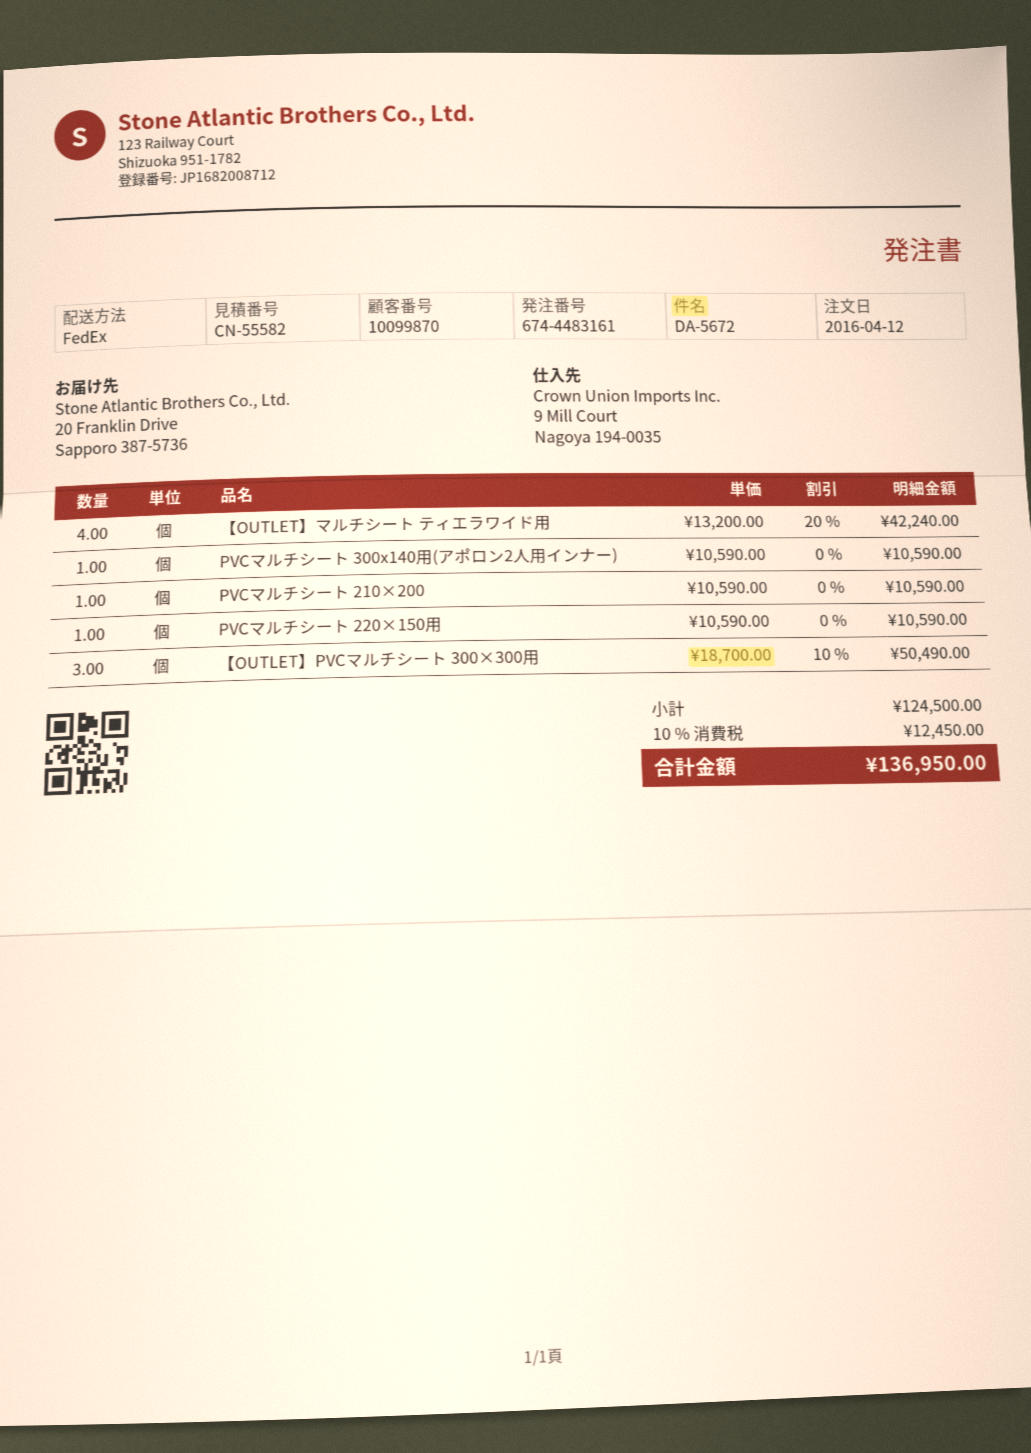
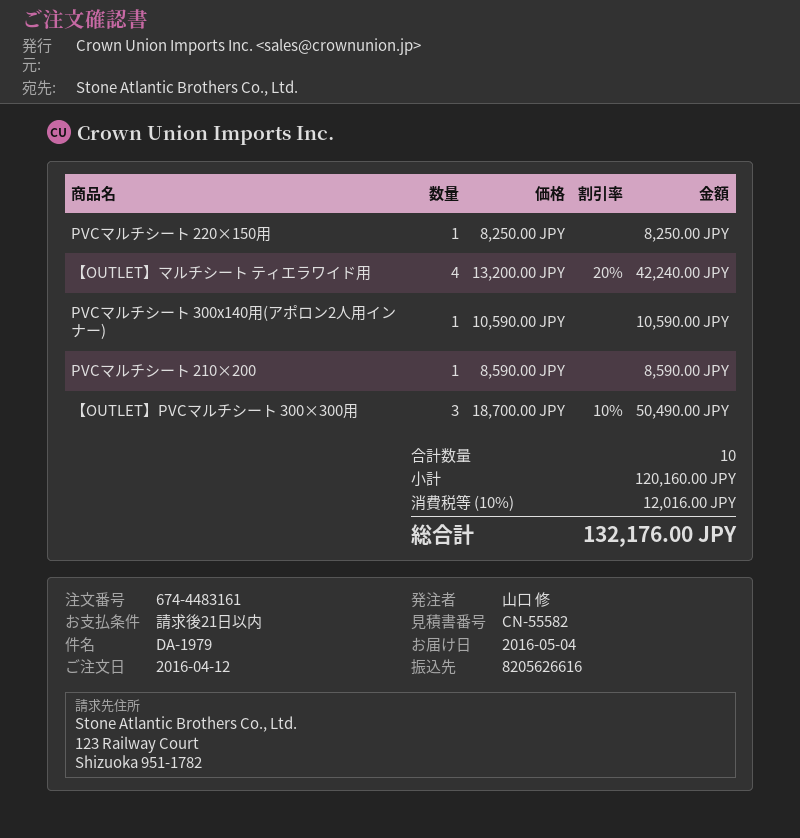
reference: DA-5672 -> DA-1979
PVCマルチシート 210×200: 1 x 10590.00 = 10590.00 -> 1 x 8590.00 = 8590.00
PVCマルチシート 220×150用: 1 x 10590.00 = 10590.00 -> 1 x 8250.00 = 8250.00
subtotal: 124500.00 -> 120160.00
tax: 10% = 12450.00 -> 10% = 12016.00
total: 136950.00 -> 132176.00

